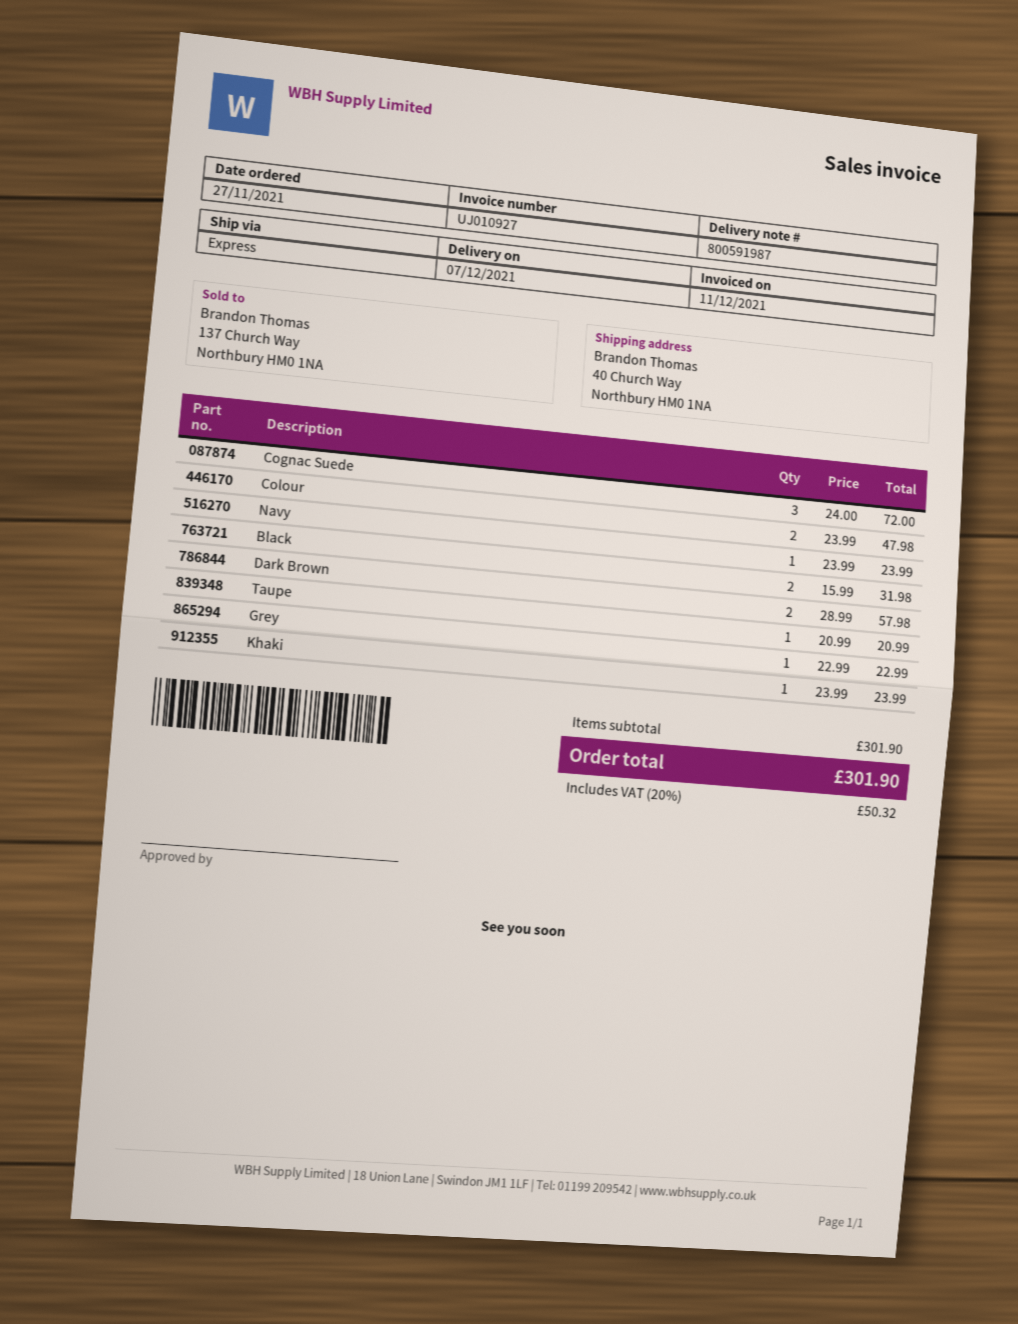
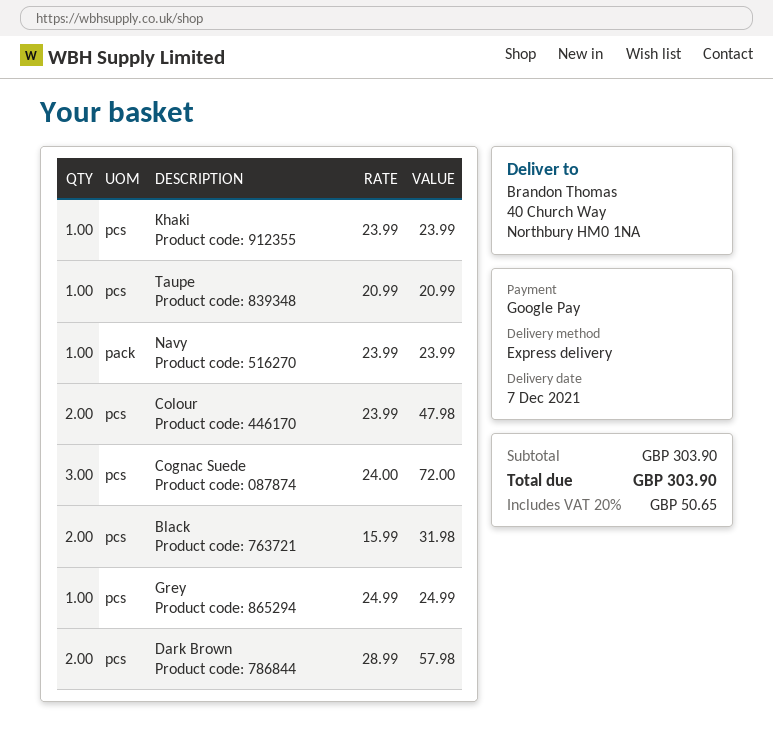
Grey: 1 x 22.99 = 22.99 -> 1 x 24.99 = 24.99
subtotal: 301.90 -> 303.90
tax: 20% = 50.32 -> 20% = 50.65
total: 301.90 -> 303.90

